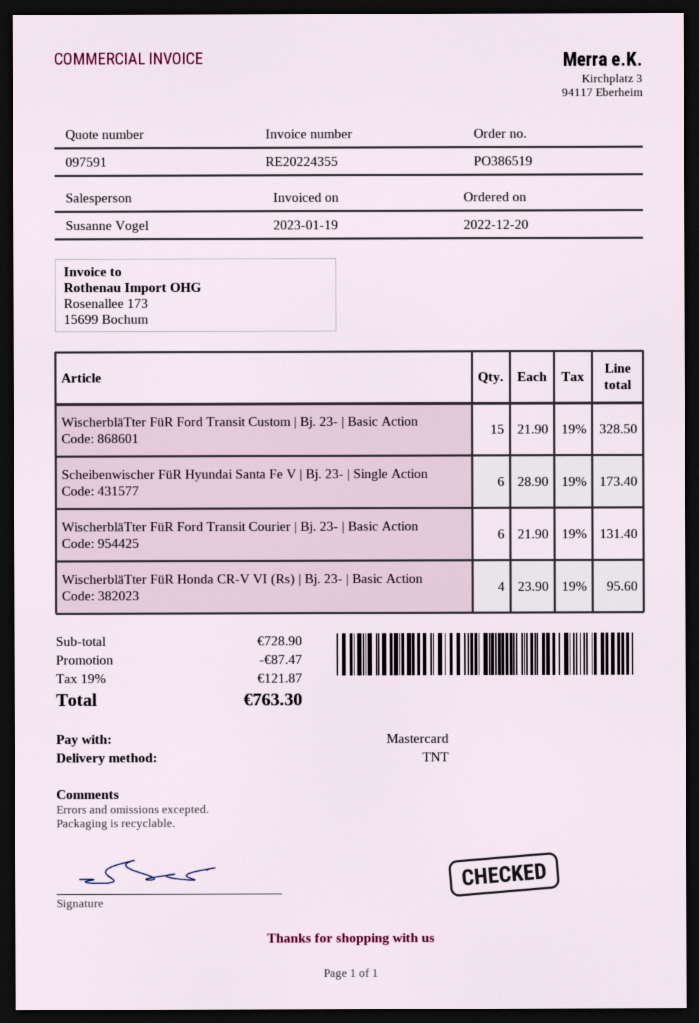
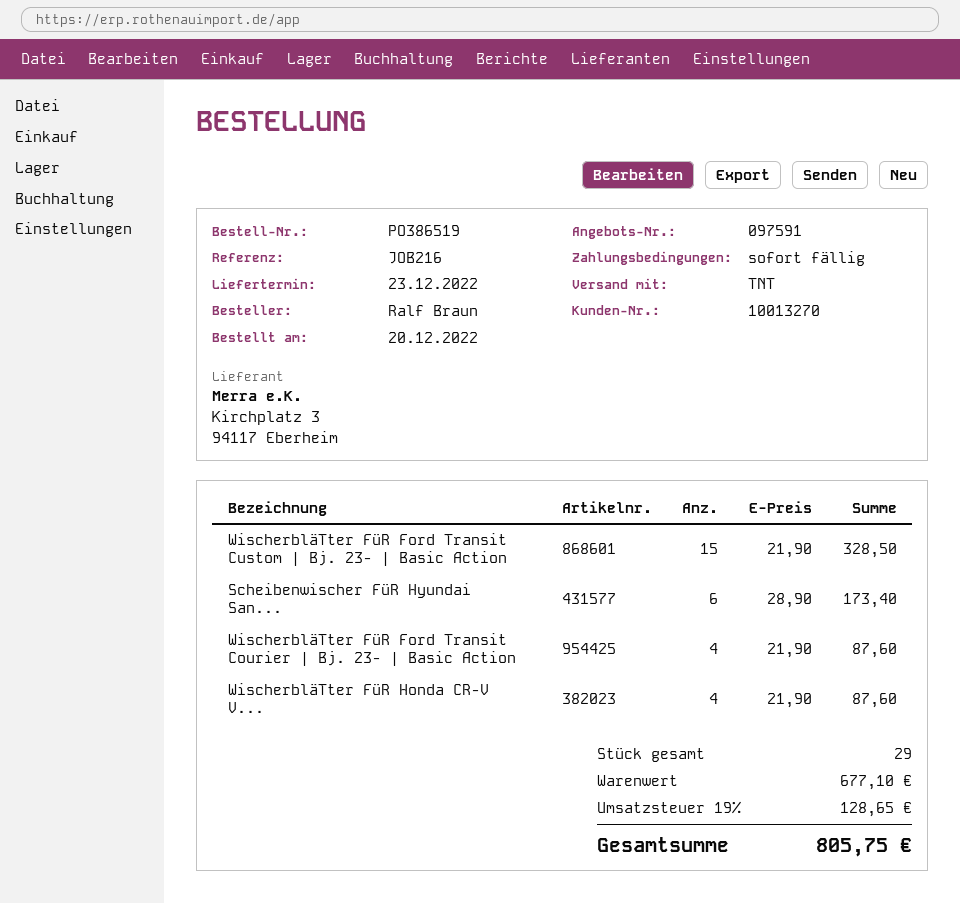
WischerbläTter FüR Ford Transit Courier | Bj. 23- | Basic Action: 6 x 21.90 = 131.40 -> 4 x 21.90 = 87.60
WischerbläTter FüR Honda CR-V VI (Rs) | Bj. 23- | Basic Action: 4 x 23.90 = 95.60 -> 4 x 21.90 = 87.60
subtotal: 728.90 -> 677.10
discount: 87.47 -> none
tax: 19% = 121.87 -> 19% = 128.65
total: 763.30 -> 805.75

